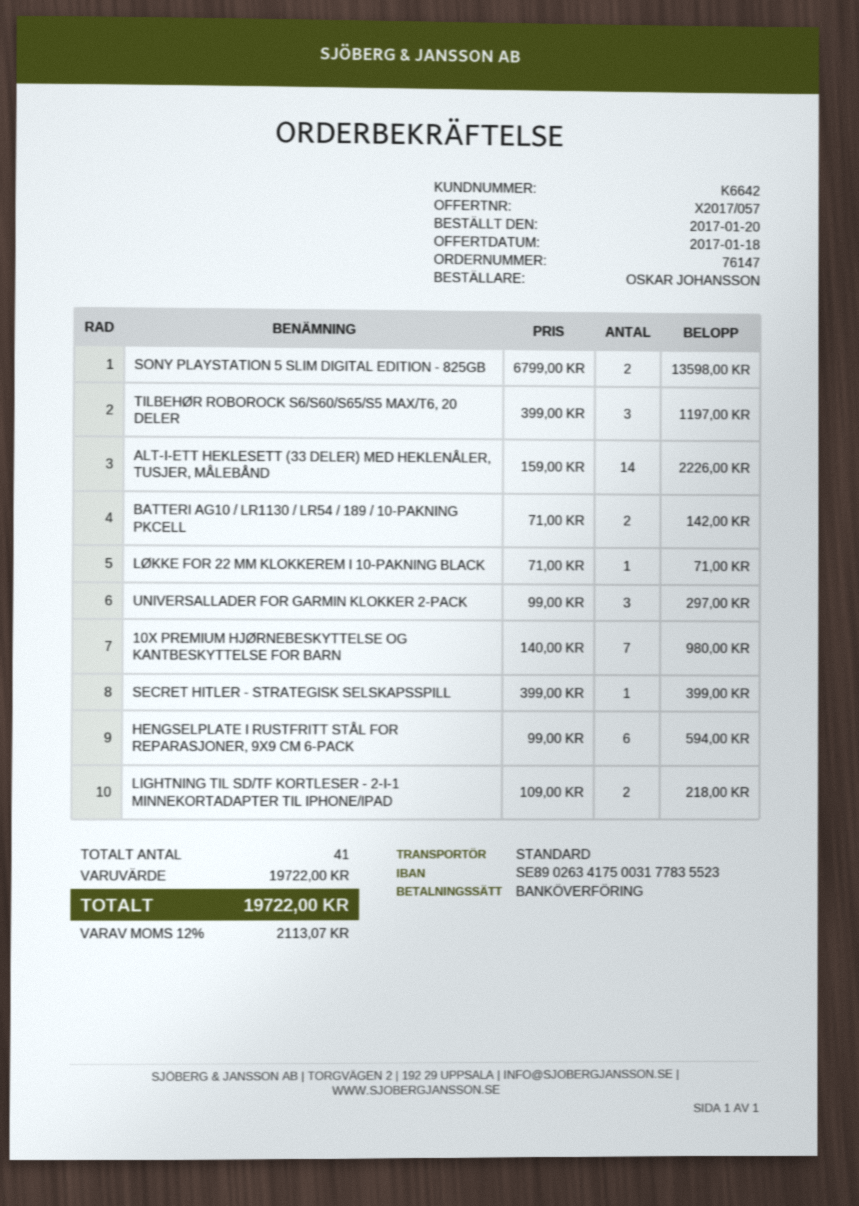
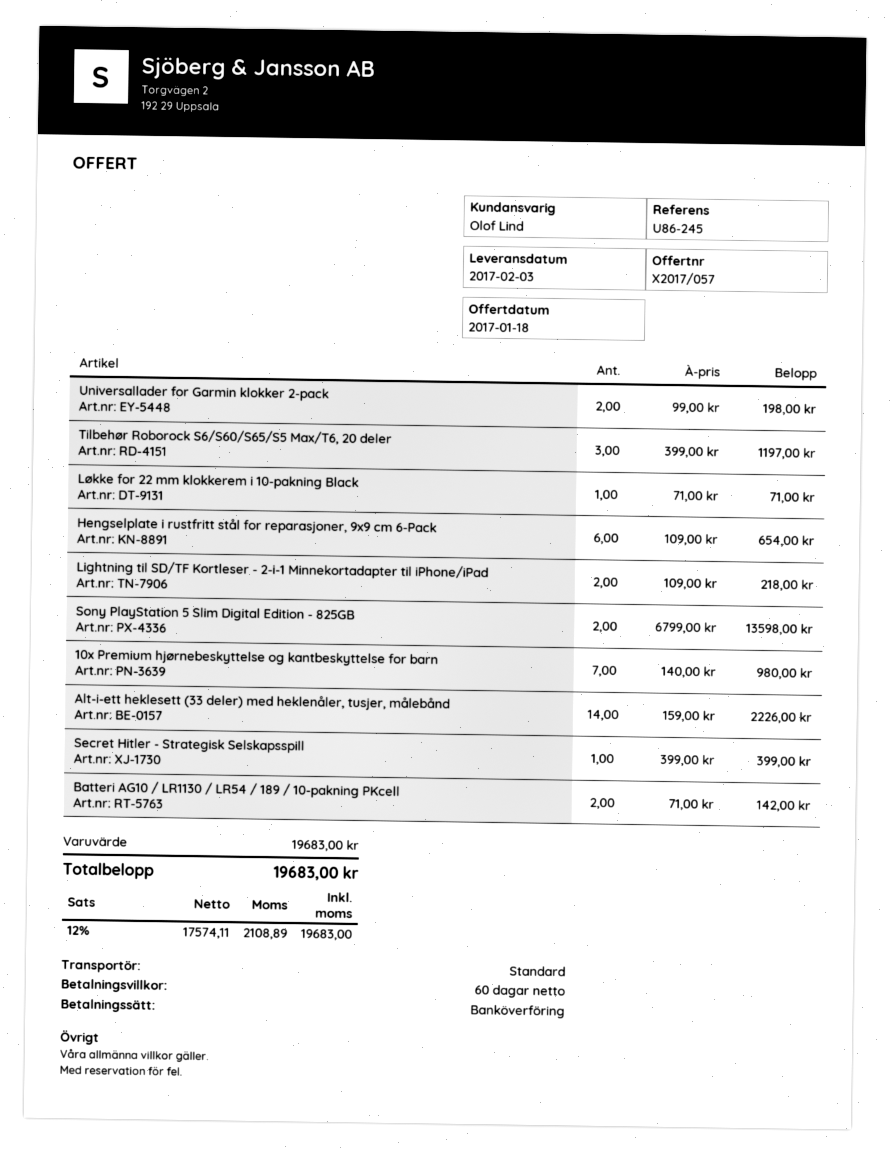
UNIVERSALLADER FOR GARMIN KLOKKER 2-PACK: 3 x 99.00 = 297.00 -> 2 x 99.00 = 198.00
HENGSELPLATE I RUSTFRITT STÅL FOR REPARASJONER, 9X9 CM 6-PACK: 6 x 99.00 = 594.00 -> 6 x 109.00 = 654.00
subtotal: 19722.00 -> 19683.00
tax: 12% = 2113.07 -> 12% = 2108.89
total: 19722.00 -> 19683.00

